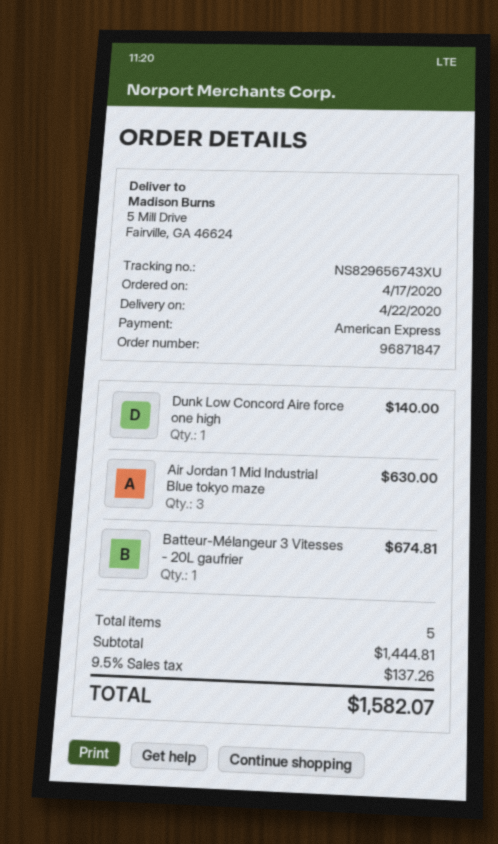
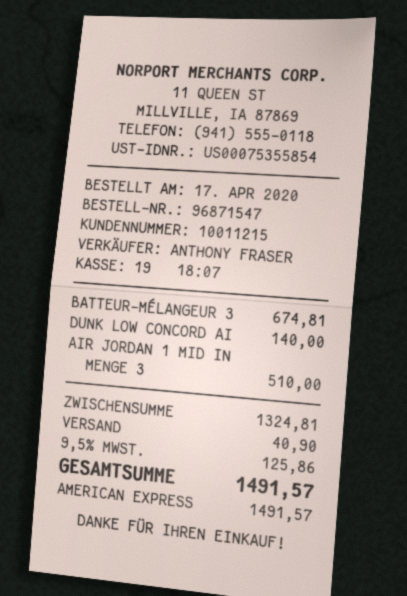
order number: 96871847 -> 96871547
Air Jordan 1 Mid Industrial Blue tokyo maze: 3 for 630.00 -> 3 for 510.00
subtotal: 1444.81 -> 1324.81
shipping: none -> 40.90
tax: 9.5% = 137.26 -> 9.5% = 125.86
total: 1582.07 -> 1491.57

